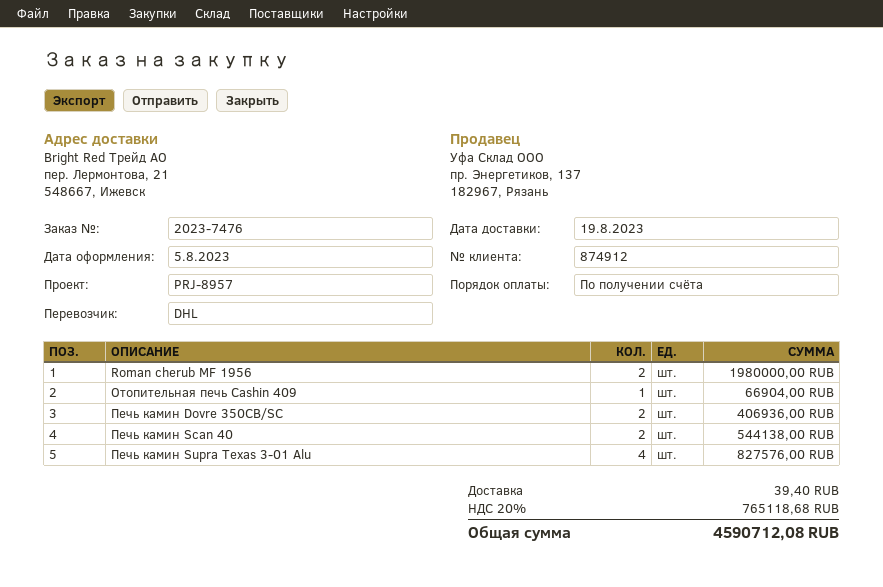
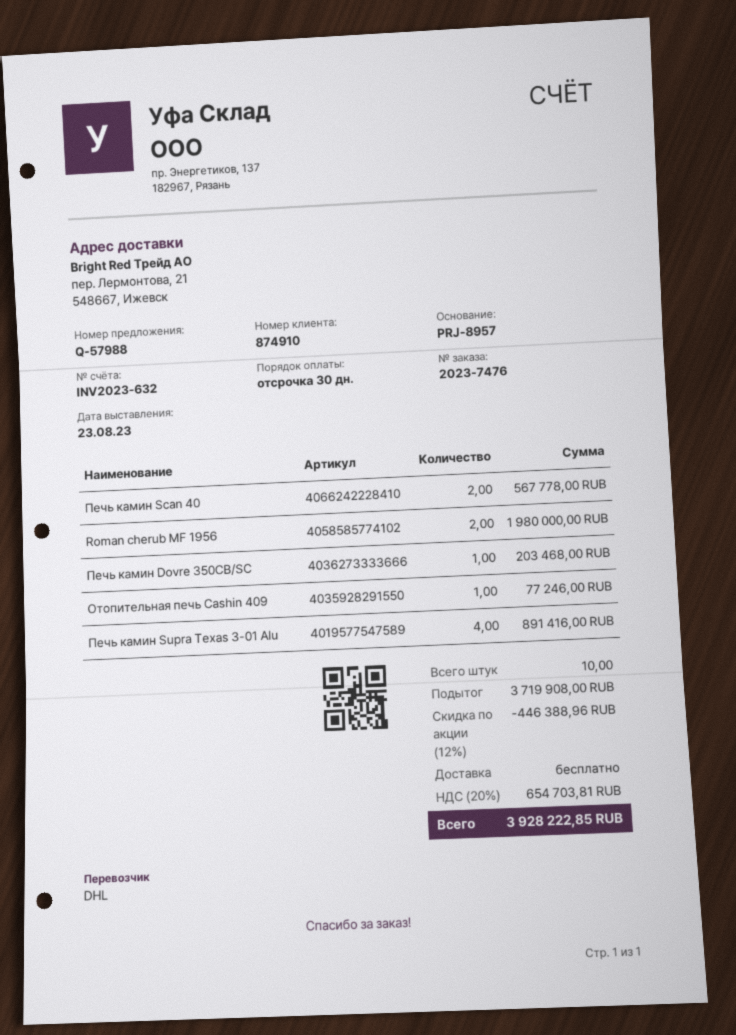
payment terms: on receipt -> 30 days
customer number: 874912 -> 874910
Отопительная печь Cashin 409: 1 for 66904.00 -> 1 for 77246.00
Печь камин Dovre 350CB/SC: 2 for 406936.00 -> 1 for 203468.00
Печь камин Scan 40: 2 for 544138.00 -> 2 for 567778.00
Печь камин Supra Texas 3-01 Alu: 4 for 827576.00 -> 4 for 891416.00
discount: none -> 12% = 446388.96
shipping: 39.40 -> 0.00
tax: 20% = 765118.68 -> 20% = 654703.81
total: 4590712.08 -> 3928222.85

